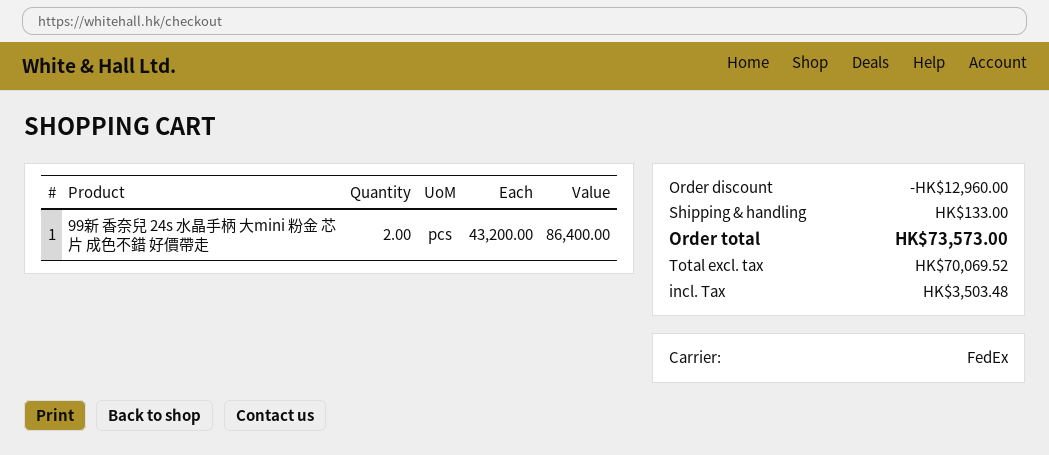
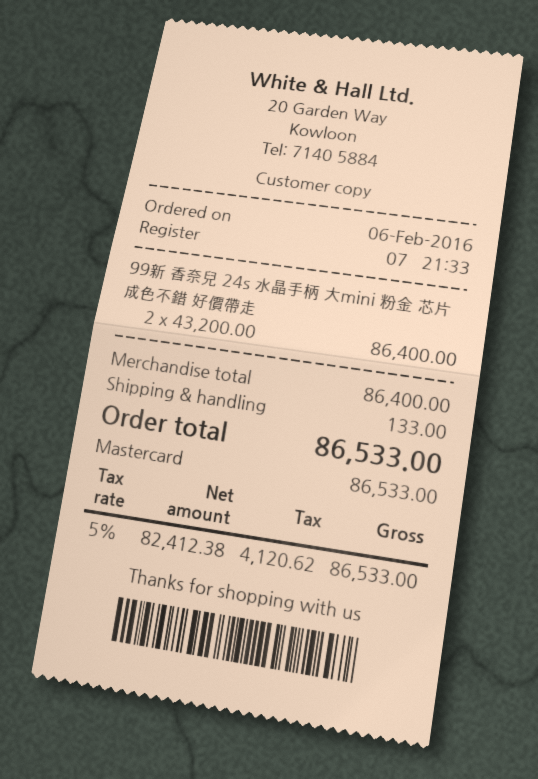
discount: 12960.00 -> none
net: 70069.52 -> 82412.38
tax: 3503.48 -> 4120.62
total: 73573.00 -> 86533.00

